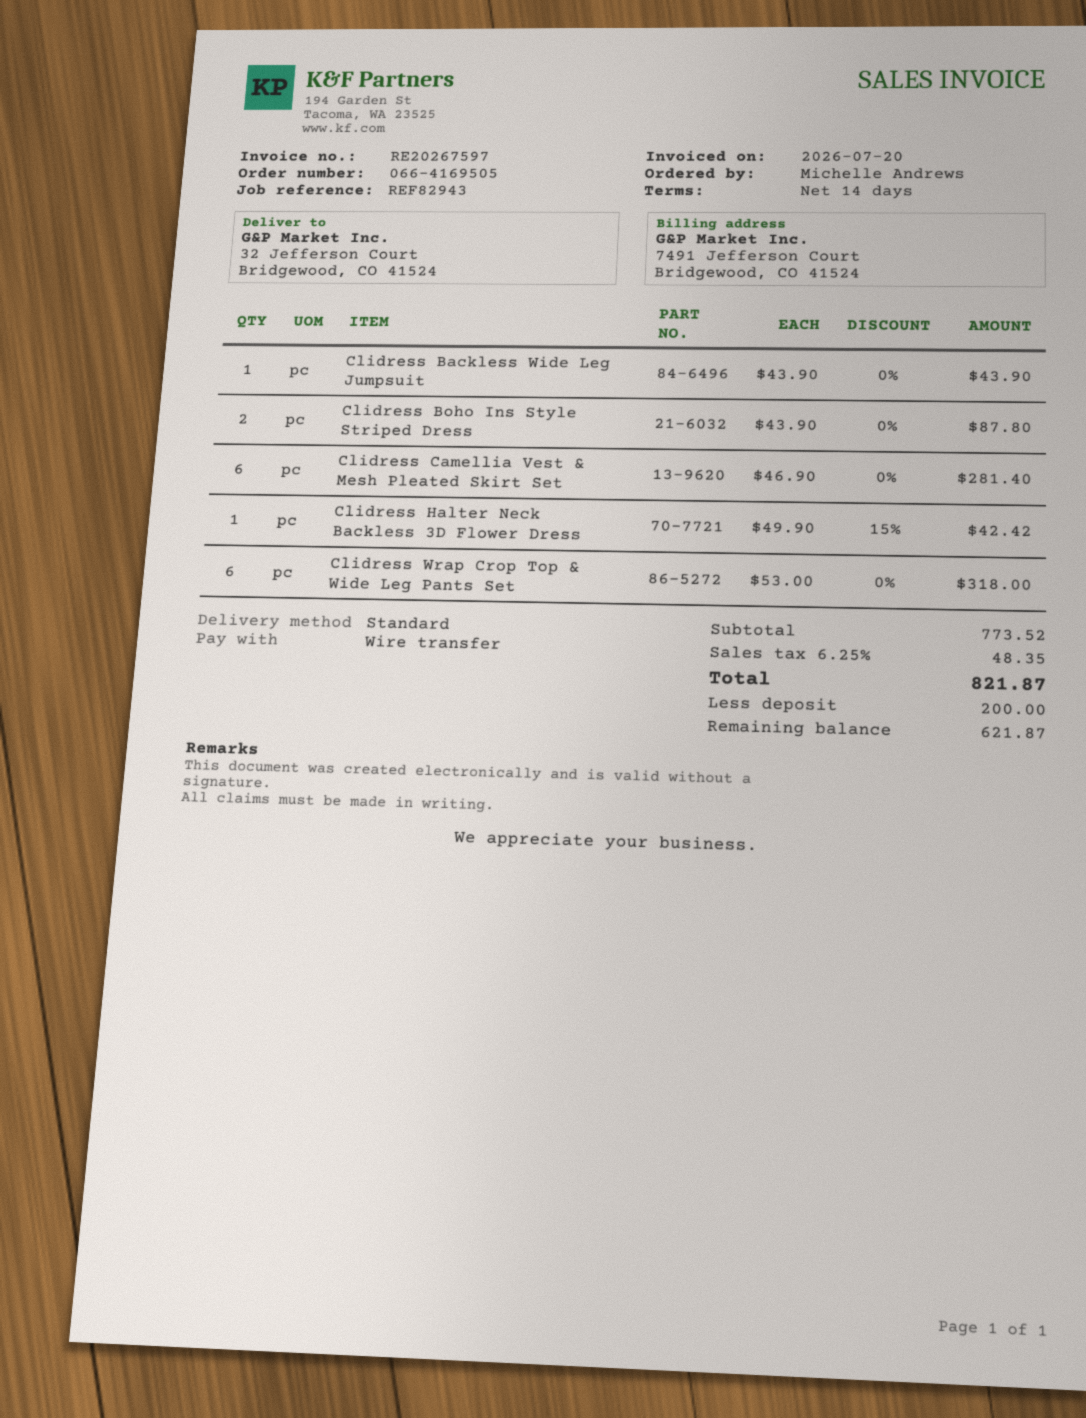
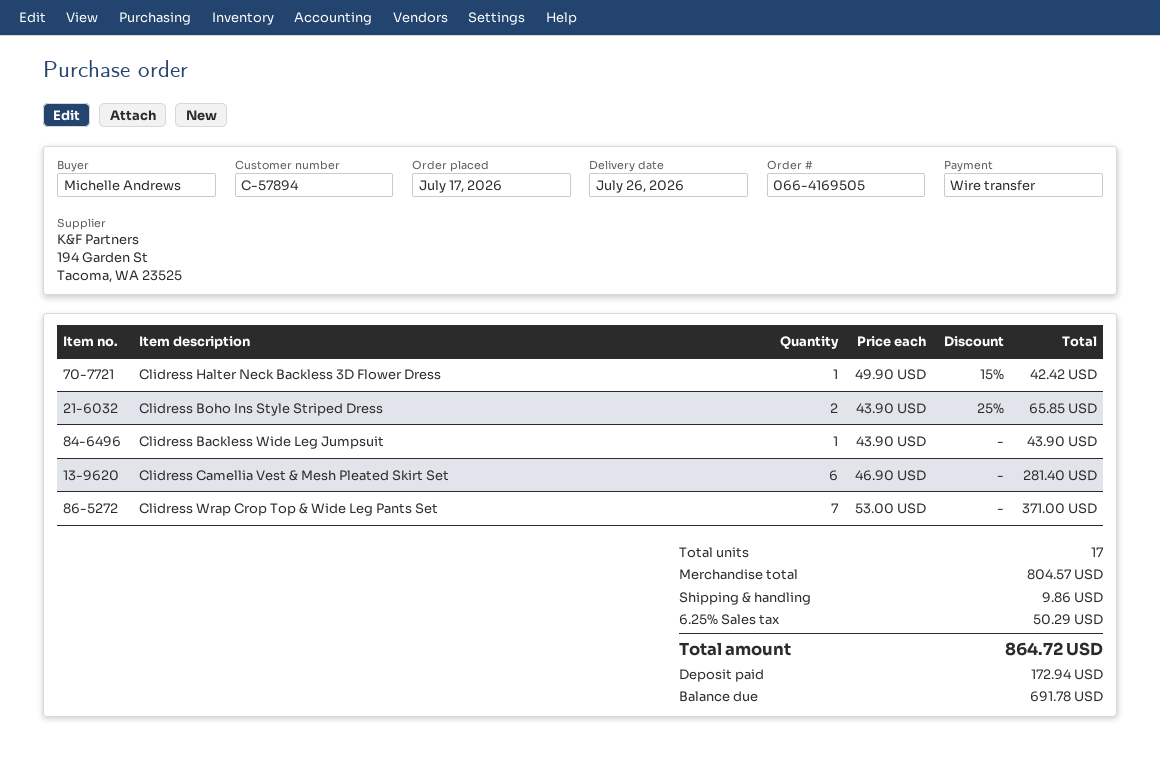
Clidress Boho Ins Style Striped Dress: 2 x 43.90 = 87.80 -> 2 x 43.90 - 25% = 65.85
Clidress Wrap Crop Top & Wide Leg Pants Set: 6 x 53.00 = 318.00 -> 7 x 53.00 = 371.00
subtotal: 773.52 -> 804.57
shipping: none -> 9.86
tax: 6.25% = 48.35 -> 6.25% = 50.29
total: 821.87 -> 864.72
deposit: 200.00 -> 172.94
balance: 621.87 -> 691.78

